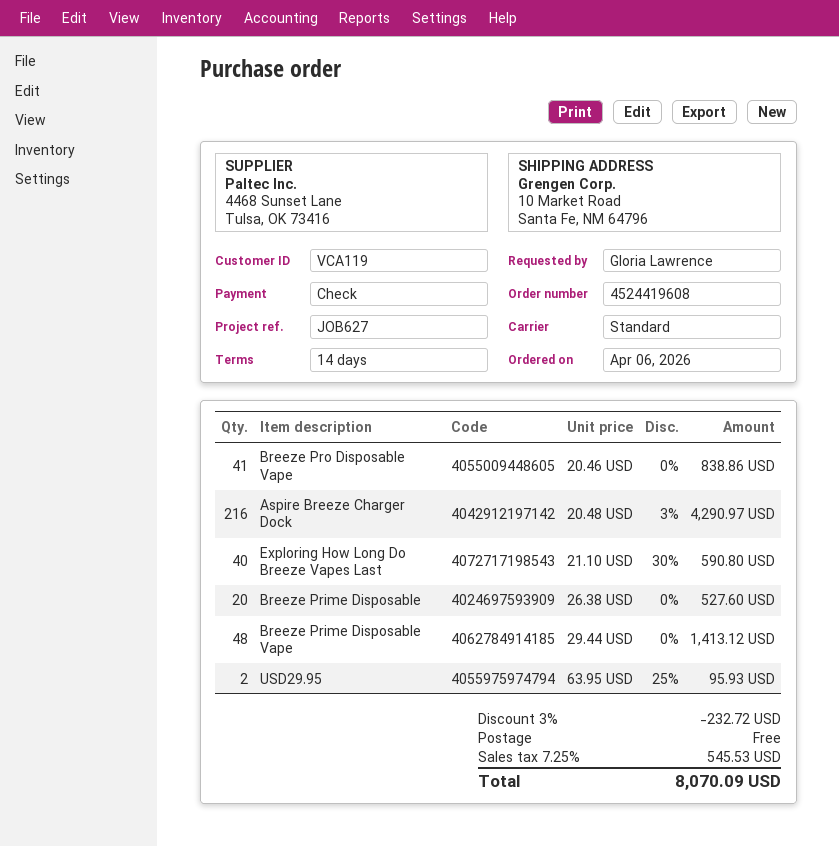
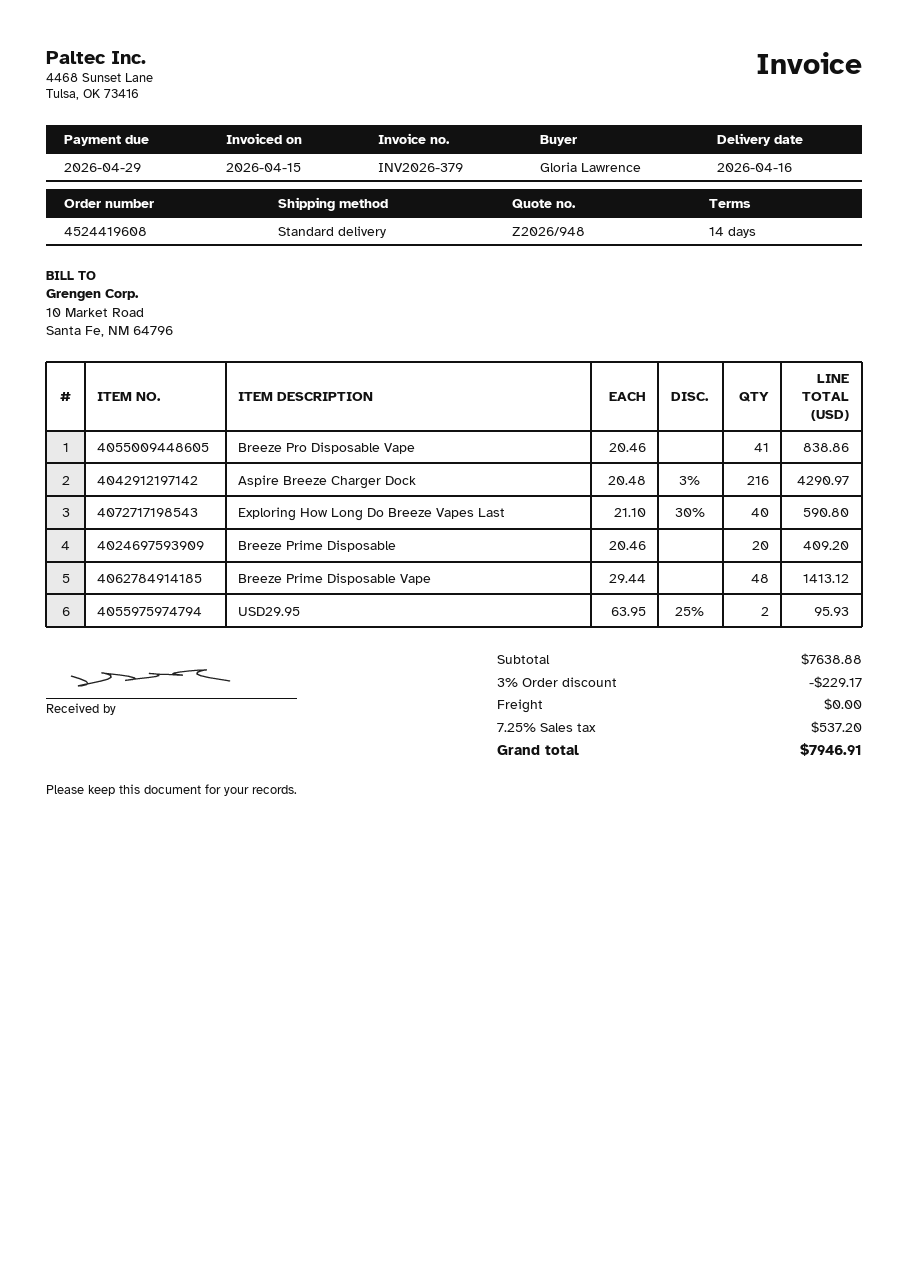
Breeze Prime Disposable: 20 x 26.38 = 527.60 -> 20 x 20.46 = 409.20
discount: 3% = 232.72 -> 3% = 229.17
tax: 7.25% = 545.53 -> 7.25% = 537.20
total: 8070.09 -> 7946.91

